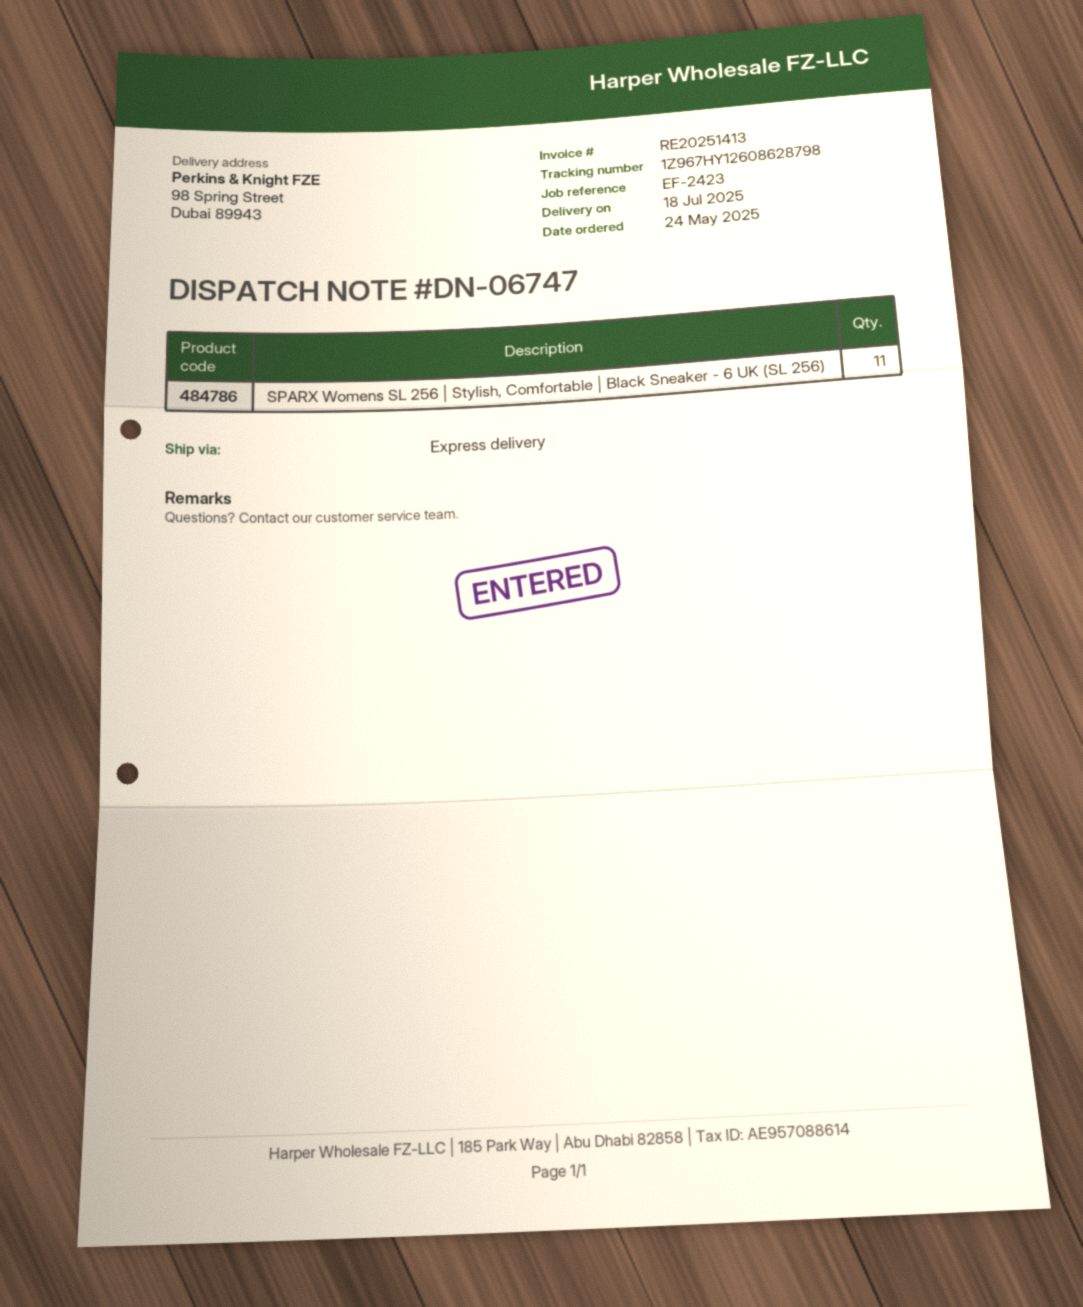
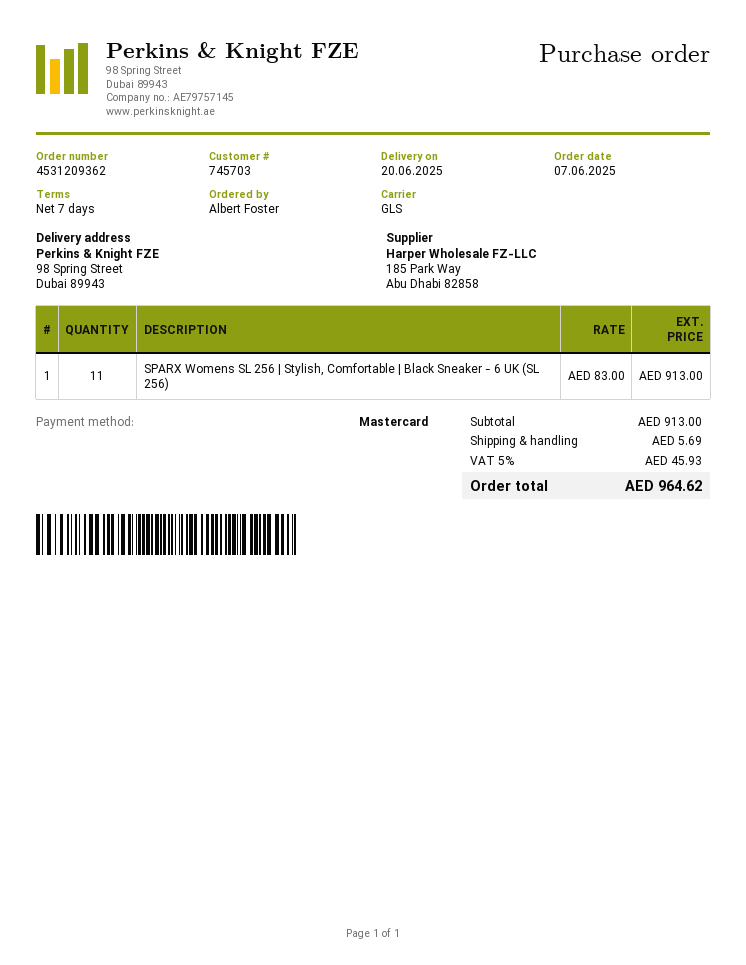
order date: 2025-05-24 -> 2025-06-07
delivery date: 2025-07-18 -> 2025-06-20
shipping method: express -> GLS

